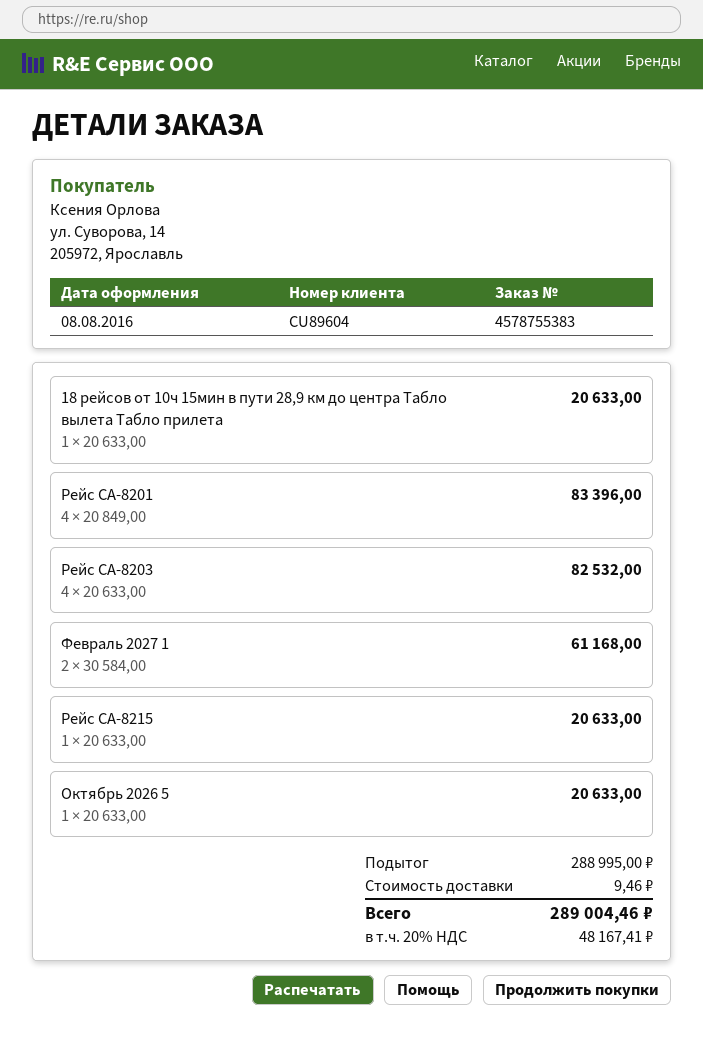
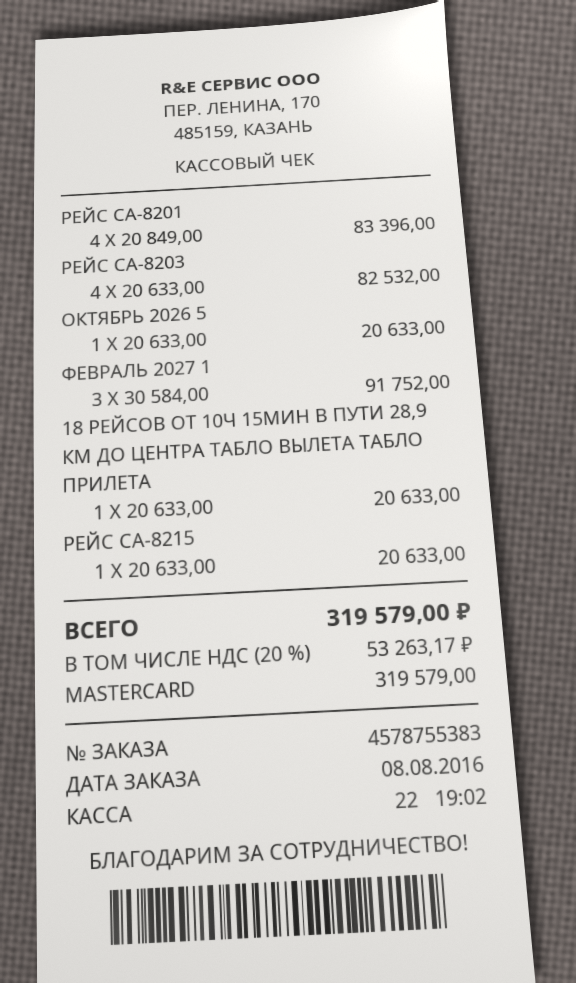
Февраль 2027 1: 2 x 30584.00 = 61168.00 -> 3 x 30584.00 = 91752.00
shipping: 9.46 -> none
tax: 20% = 48167.41 -> 20% = 53263.17
total: 289004.46 -> 319579.00

